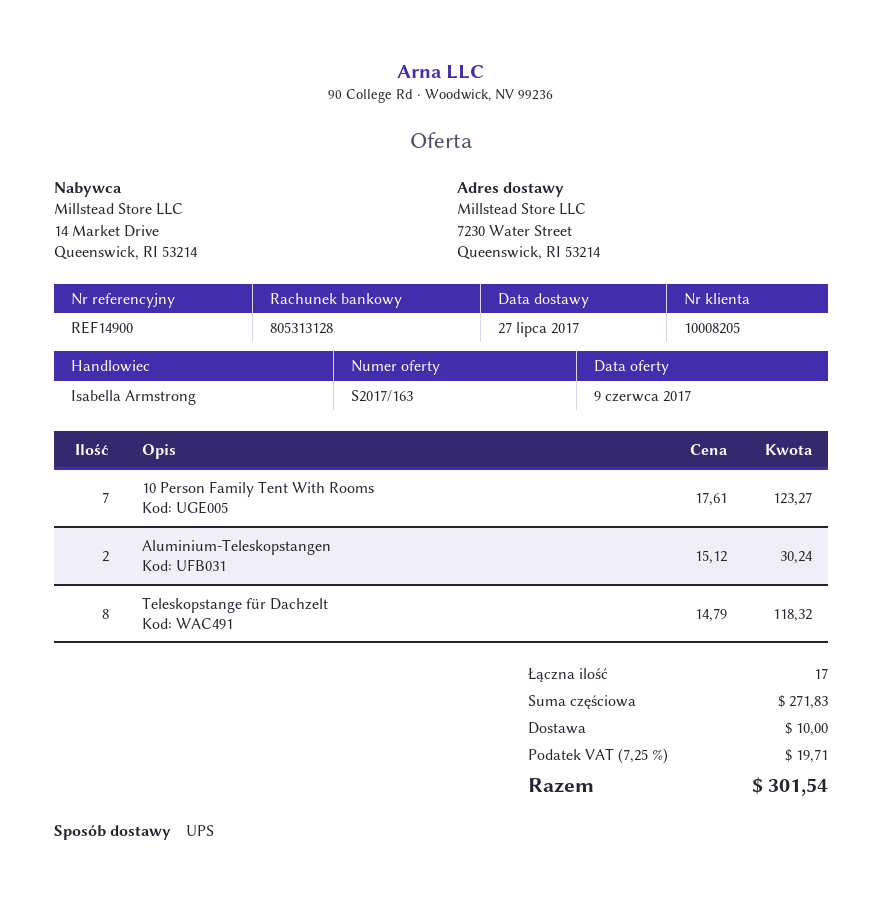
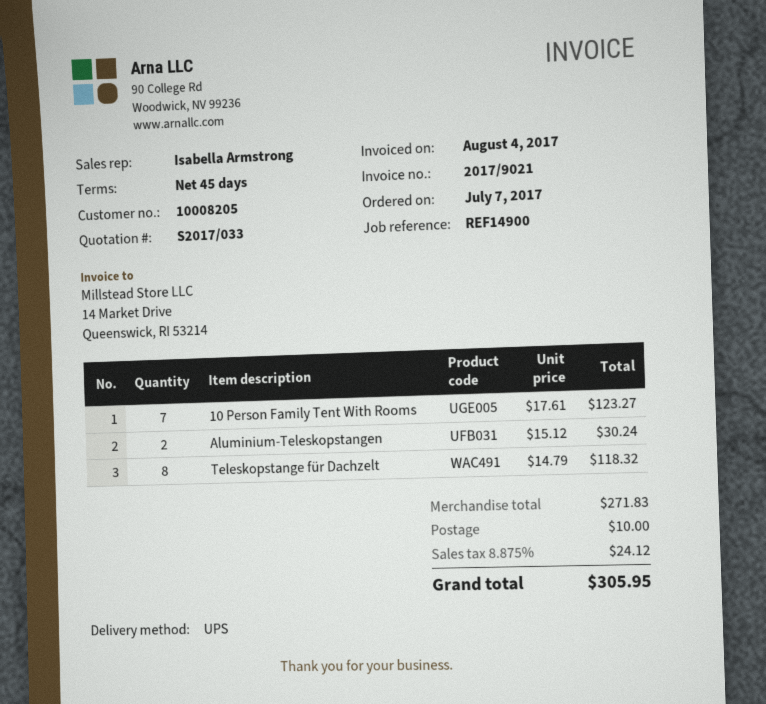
quote number: S2017/163 -> S2017/033
tax: 7.25% = 19.71 -> 8.875% = 24.12
total: 301.54 -> 305.95

